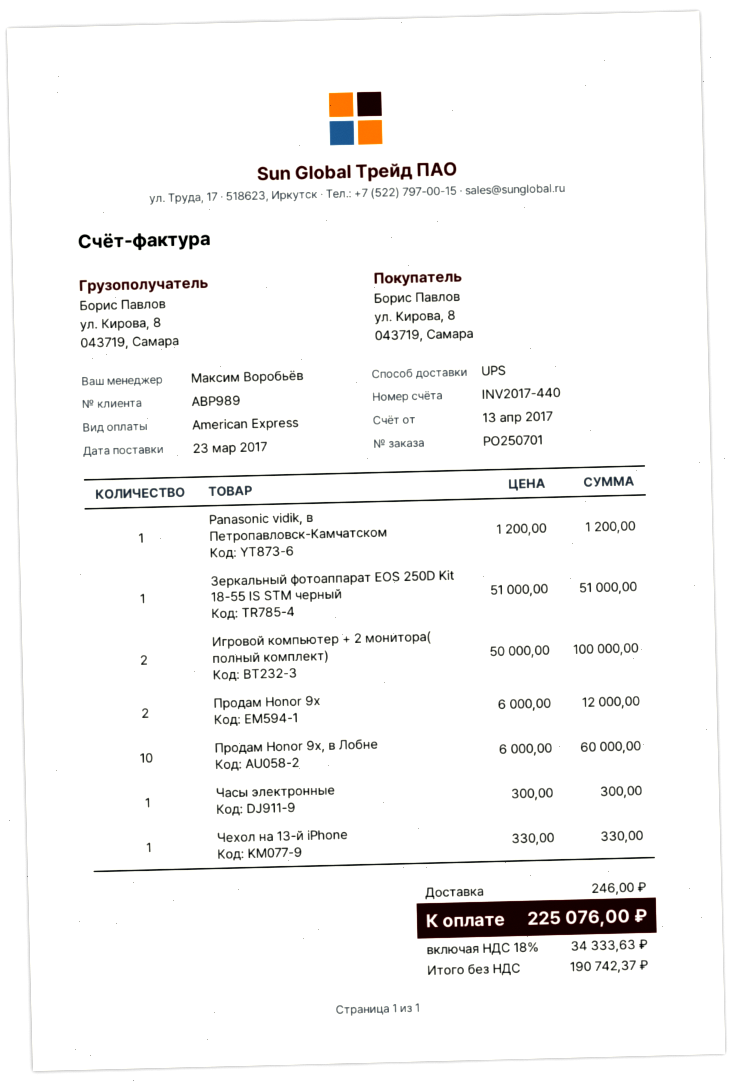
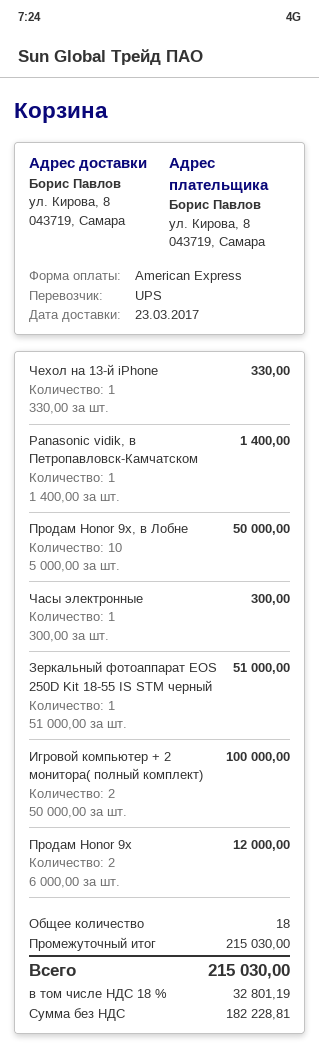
Panasonic vidik, в Петропавловск-Камчатском: 1 x 1200.00 = 1200.00 -> 1 x 1400.00 = 1400.00
Продам Honor 9x, в Лобне: 10 x 6000.00 = 60000.00 -> 10 x 5000.00 = 50000.00
shipping: 246.00 -> none
net: 190742.37 -> 182228.81
tax: 18% = 34333.63 -> 18% = 32801.19
total: 225076.00 -> 215030.00

